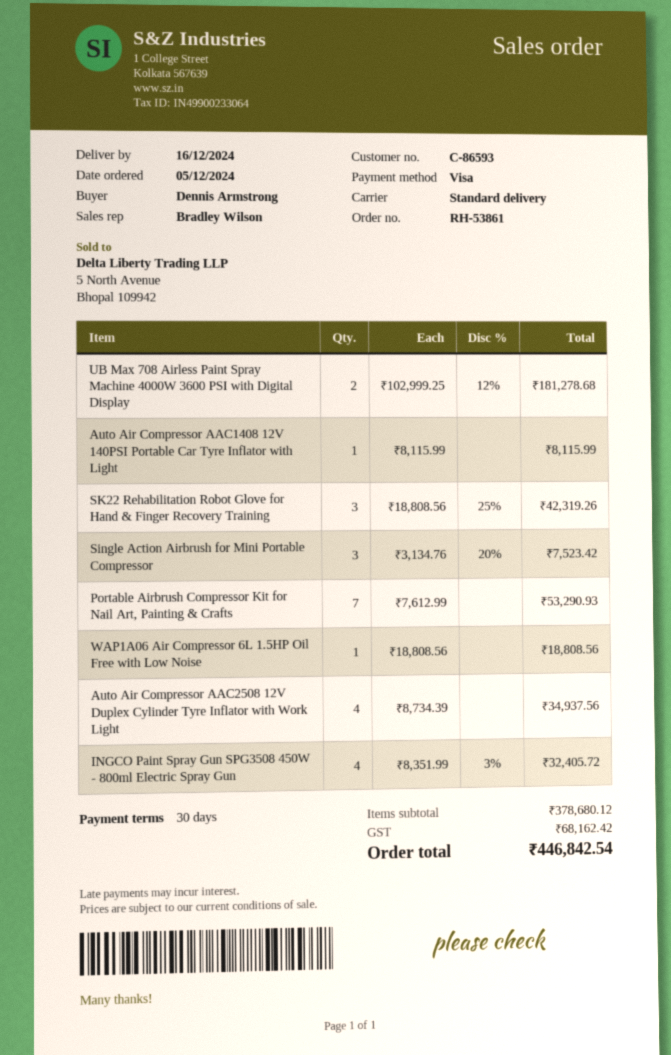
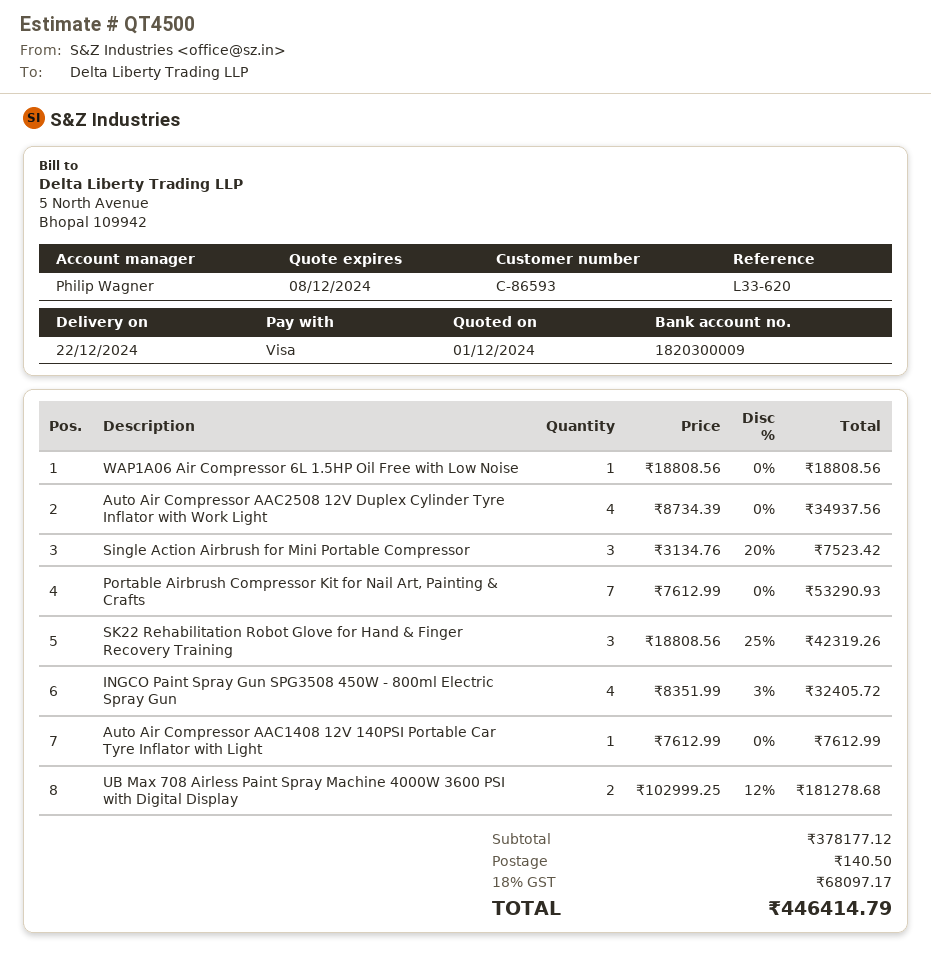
delivery date: 2024-12-16 -> 2024-12-22
sales rep: Bradley Wilson -> Philip Wagner
Auto Air Compressor AAC1408 12V 140PSI Portable Car Tyre Inflator with Light: 1 x 8115.99 = 8115.99 -> 1 x 7612.99 = 7612.99
subtotal: 378680.12 -> 378177.12
shipping: none -> 140.50
tax: 68162.42 -> 68097.17
total: 446842.54 -> 446414.79

